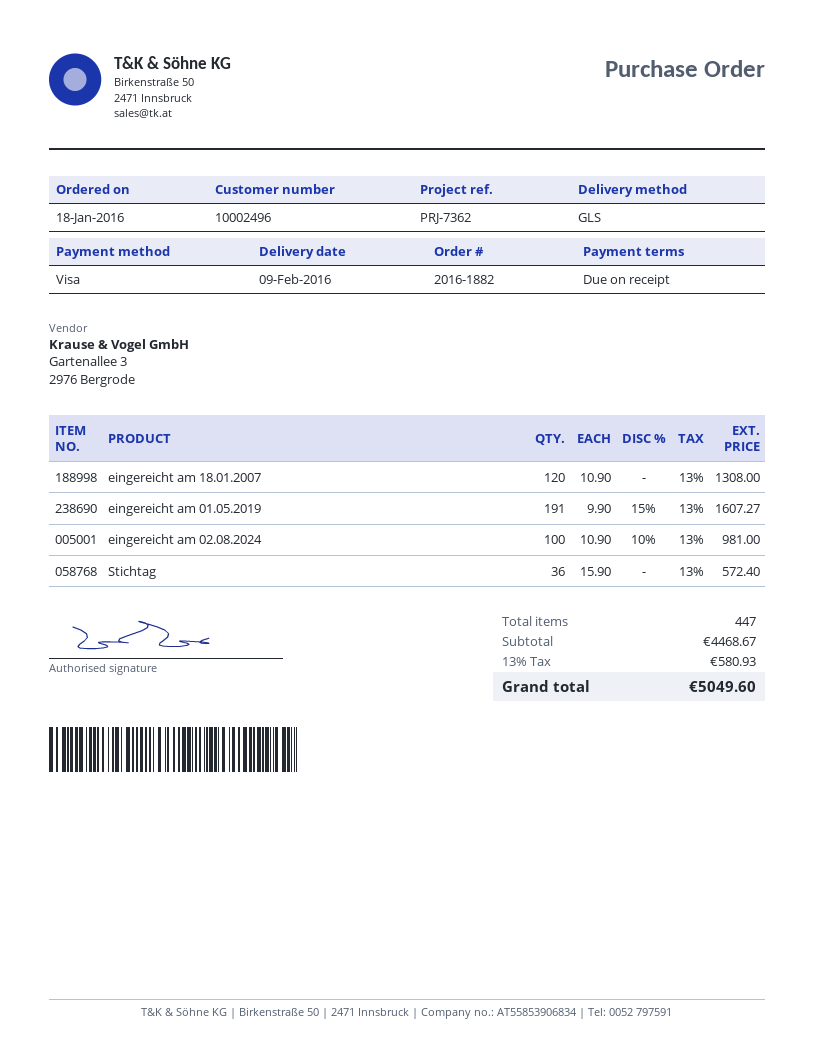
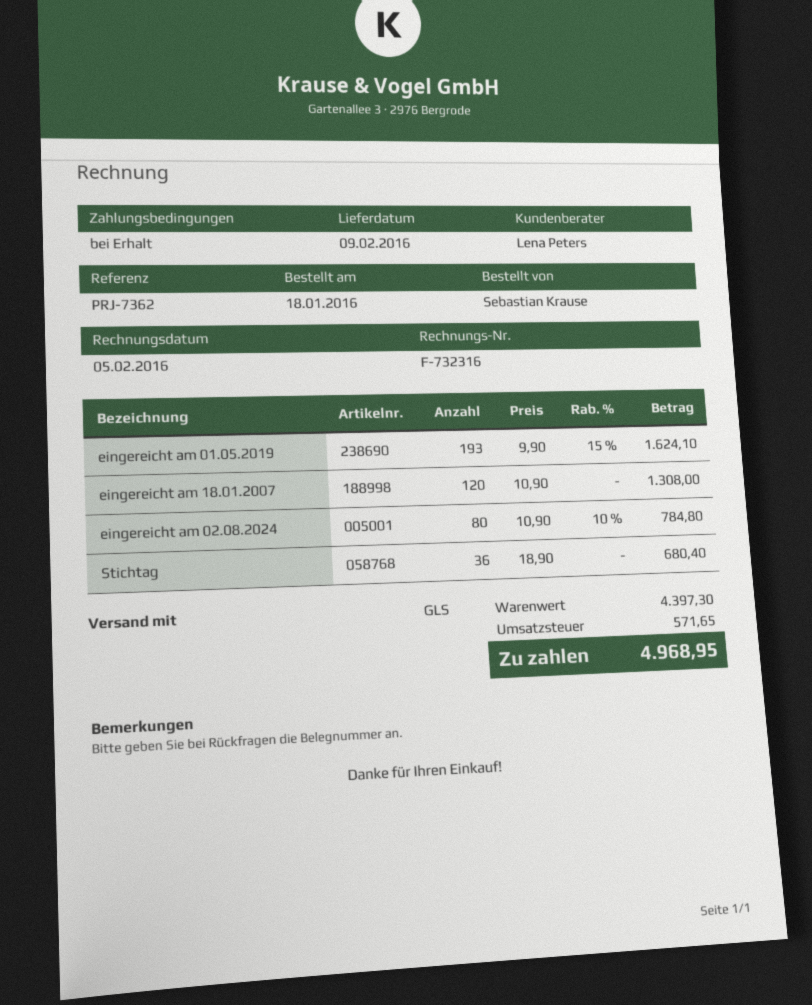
eingereicht am 01.05.2019: 191 x 9.90 - 15% = 1607.27 -> 193 x 9.90 - 15% = 1624.10
eingereicht am 02.08.2024: 100 x 10.90 - 10% = 981.00 -> 80 x 10.90 - 10% = 784.80
Stichtag: 36 x 15.90 = 572.40 -> 36 x 18.90 = 680.40
subtotal: 4468.67 -> 4397.30
tax: 580.93 -> 571.65
total: 5049.60 -> 4968.95

